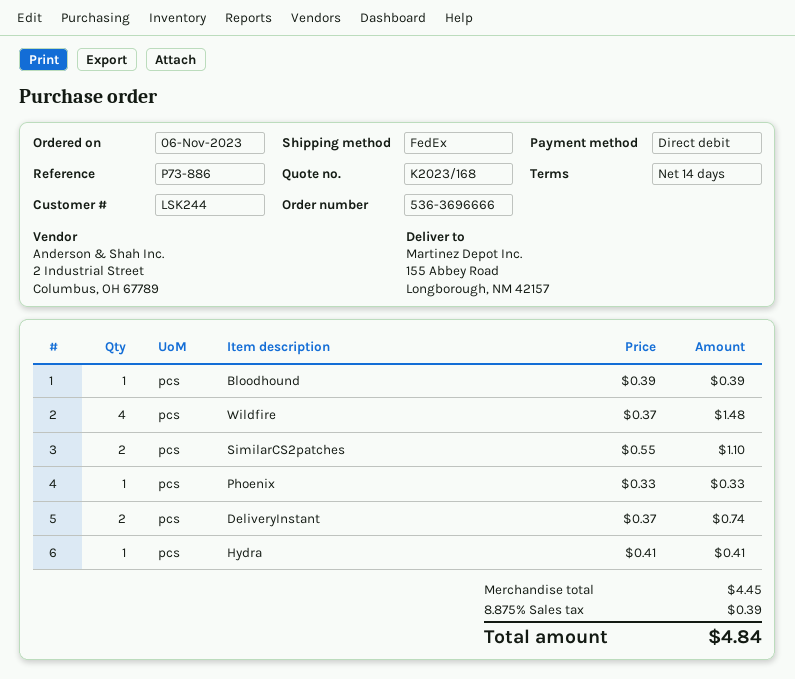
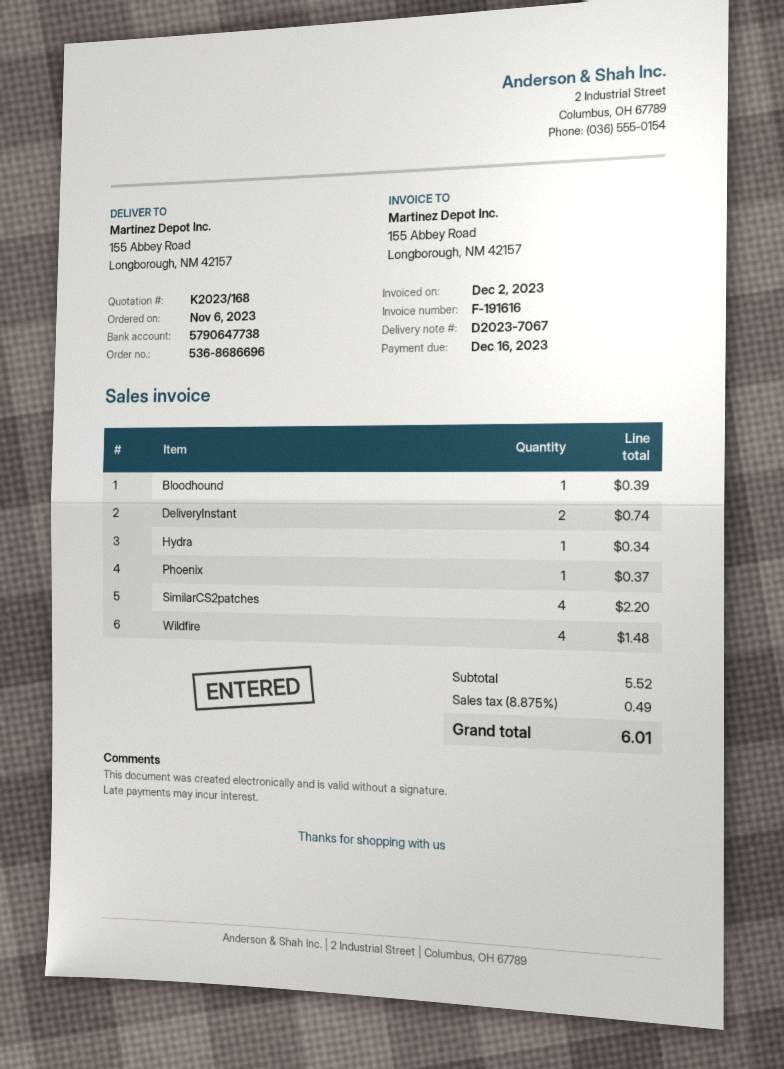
order number: 536-3696666 -> 536-8686696
SimilarCS2patches: 2 for 1.10 -> 4 for 2.20
Phoenix: 1 for 0.33 -> 1 for 0.37
Hydra: 1 for 0.41 -> 1 for 0.34
subtotal: 4.45 -> 5.52
tax: 8.875% = 0.39 -> 8.875% = 0.49
total: 4.84 -> 6.01

